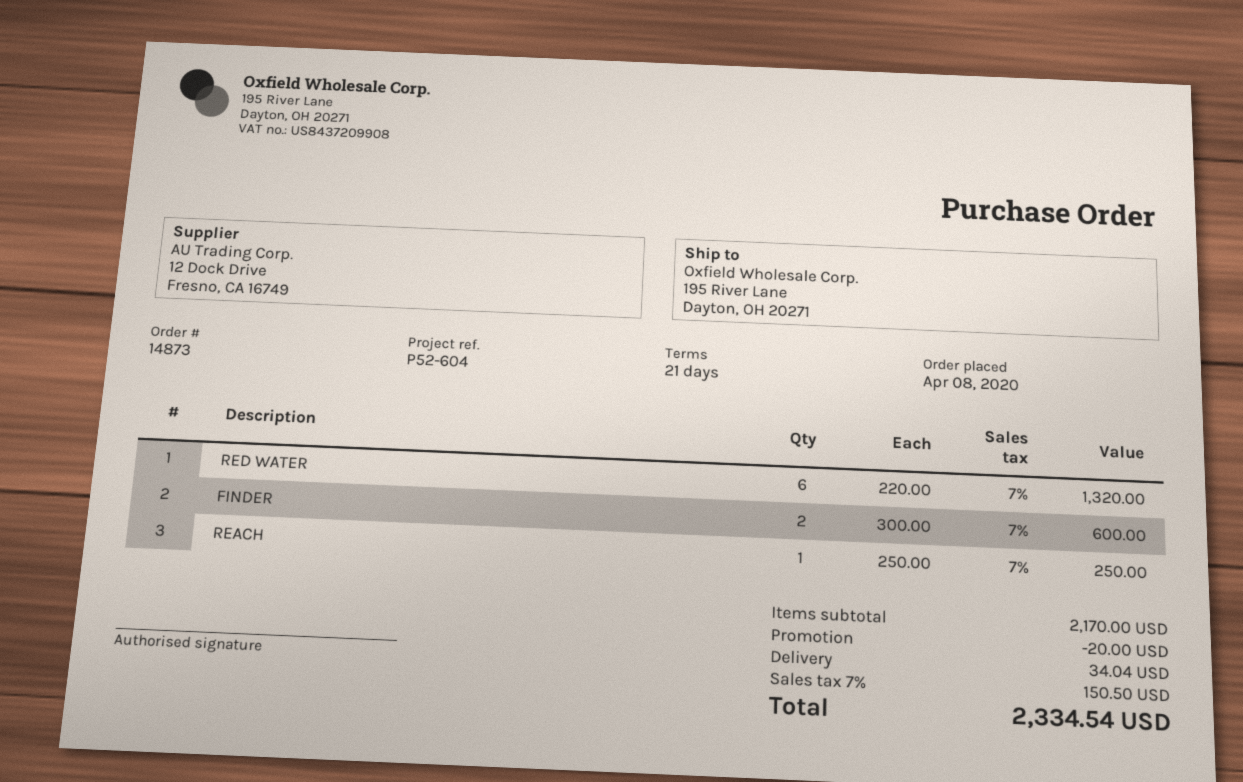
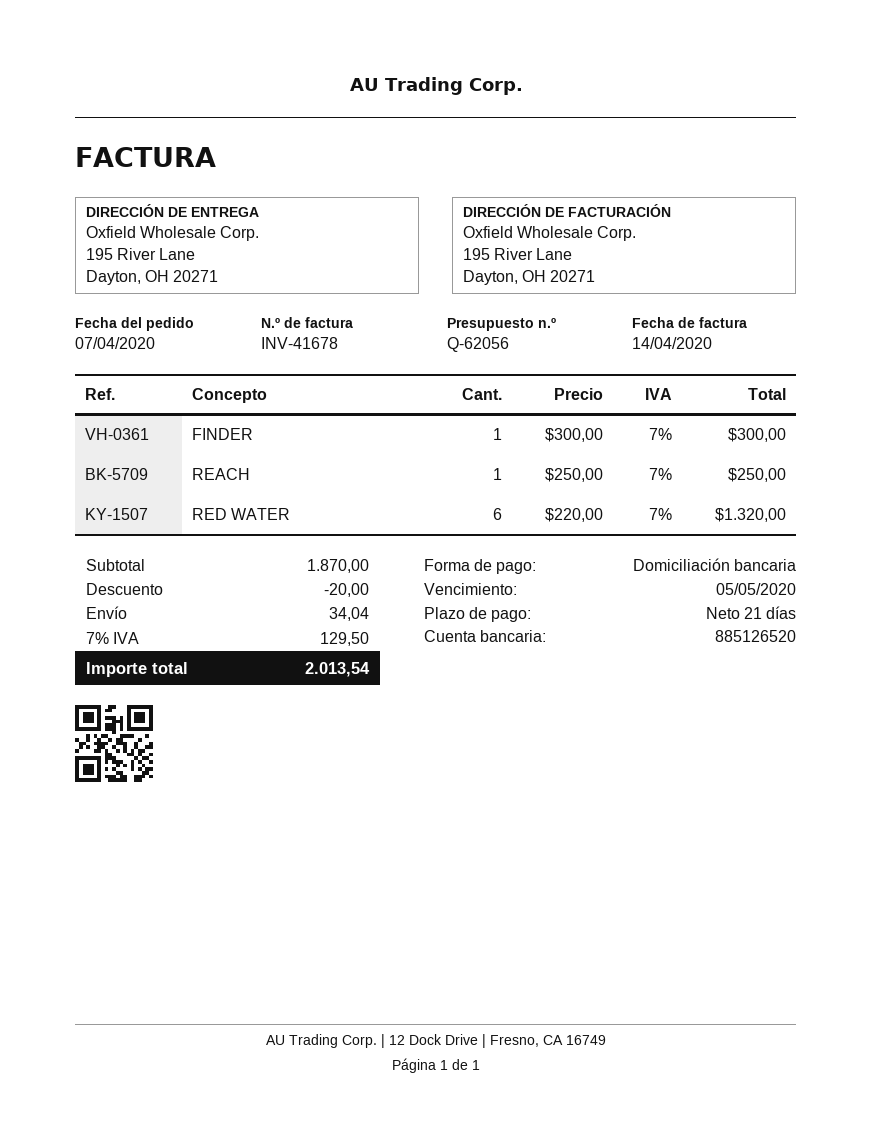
order date: 2020-04-08 -> 2020-04-07
FINDER: 2 x 300.00 = 600.00 -> 1 x 300.00 = 300.00
subtotal: 2170.00 -> 1870.00
tax: 7% = 150.50 -> 7% = 129.50
total: 2334.54 -> 2013.54

